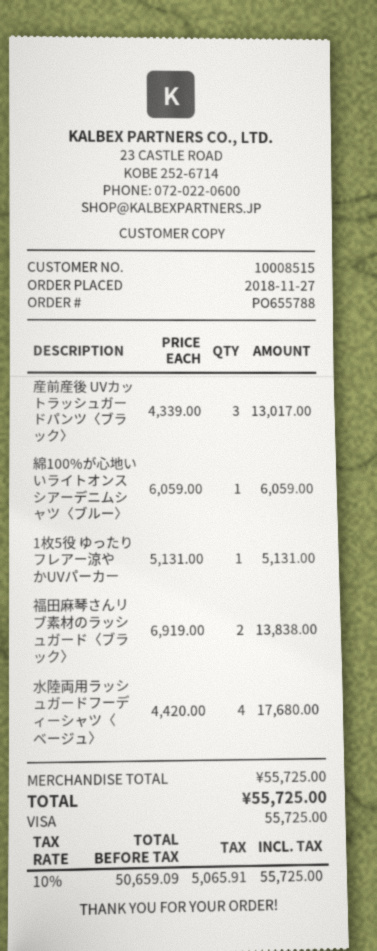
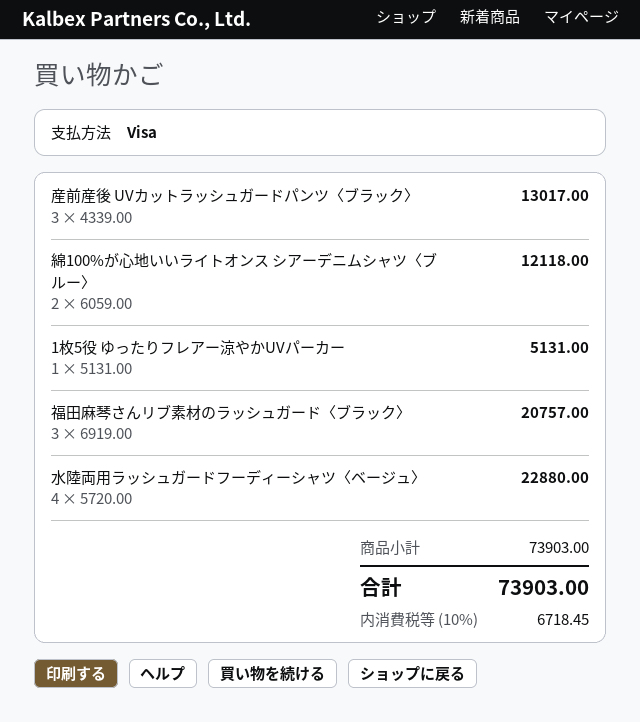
綿100%が心地いいライトオンス シアーデニムシャツ〈ブルー〉: 1 x 6059.00 = 6059.00 -> 2 x 6059.00 = 12118.00
福田麻琴さんリブ素材のラッシュガード〈ブラック〉: 2 x 6919.00 = 13838.00 -> 3 x 6919.00 = 20757.00
水陸両用ラッシュガードフーディーシャツ〈ベージュ〉: 4 x 4420.00 = 17680.00 -> 4 x 5720.00 = 22880.00
subtotal: 55725.00 -> 73903.00
tax: 10% = 5065.91 -> 10% = 6718.45
total: 55725.00 -> 73903.00

